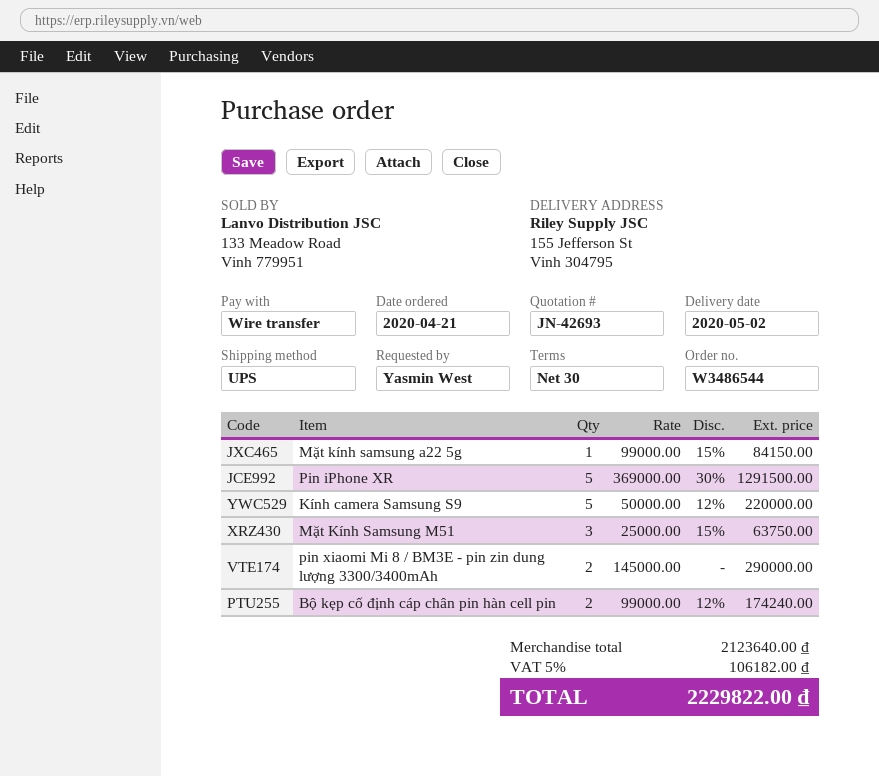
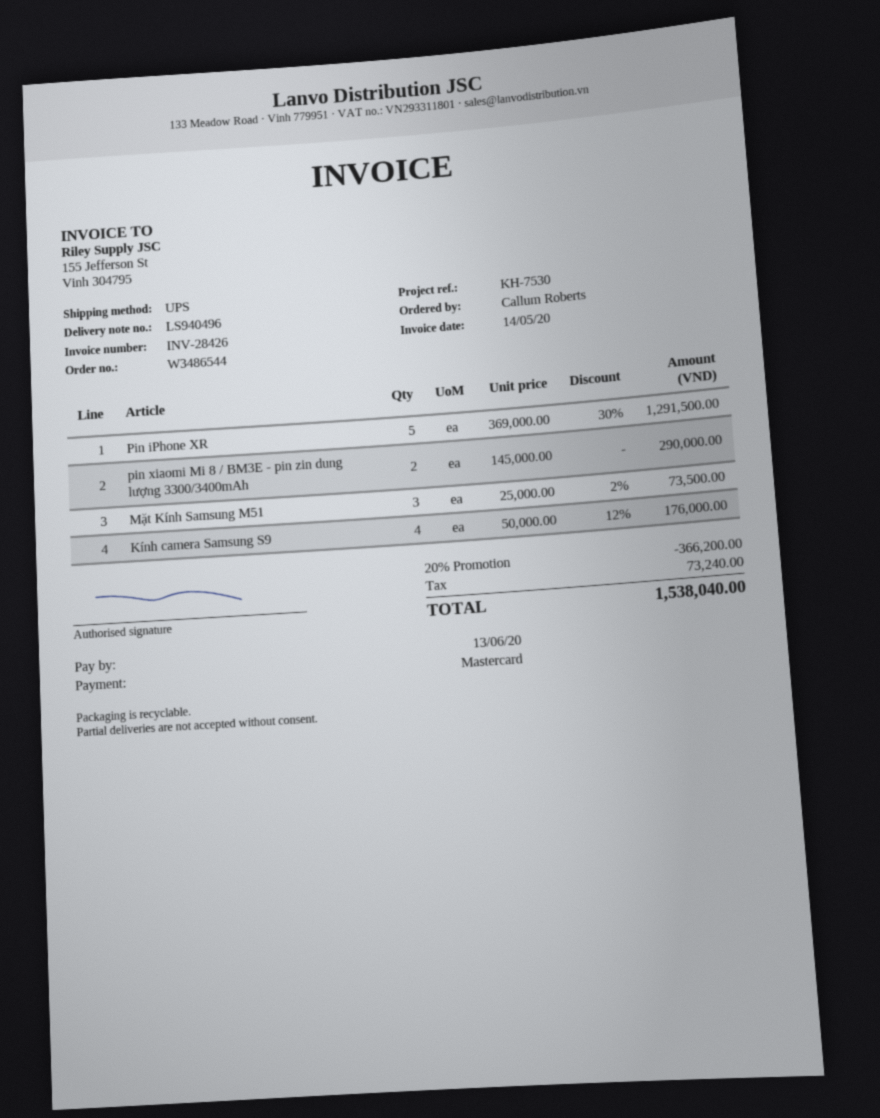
ordered by: Yasmin West -> Callum Roberts
payment method: bank transfer -> Mastercard
Mặt kính samsung a22 5g: 1 x 99000.00 - 15% = 84150.00 -> none
Kính camera Samsung S9: 5 x 50000.00 - 12% = 220000.00 -> 4 x 50000.00 - 12% = 176000.00
Mặt Kính Samsung M51: 3 x 25000.00 - 15% = 63750.00 -> 3 x 25000.00 - 2% = 73500.00
Bộ kẹp cố định cáp chân pin hàn cell pin: 2 x 99000.00 - 12% = 174240.00 -> none
discount: none -> 20% = 366200.00
tax: 106182.00 -> 73240.00
total: 2229822.00 -> 1538040.00

